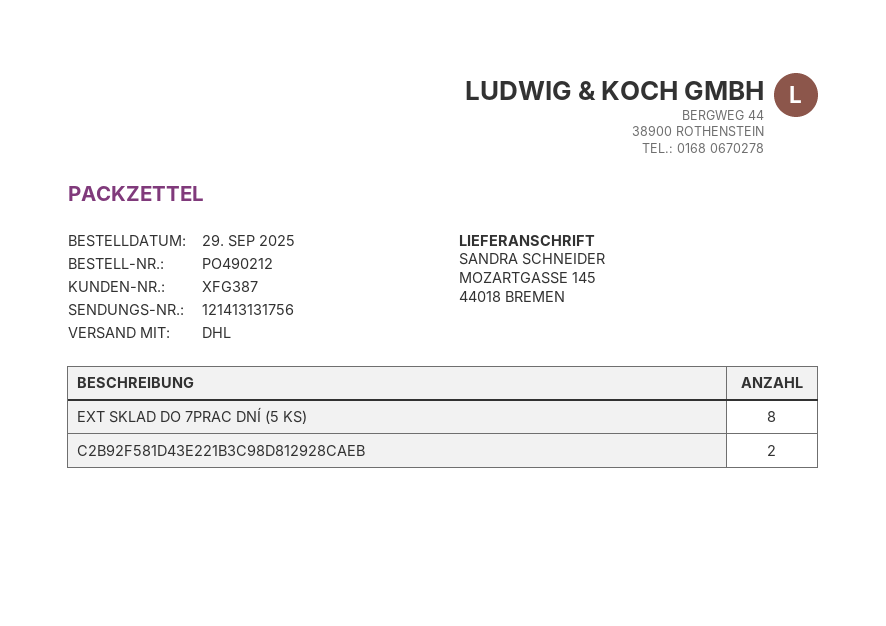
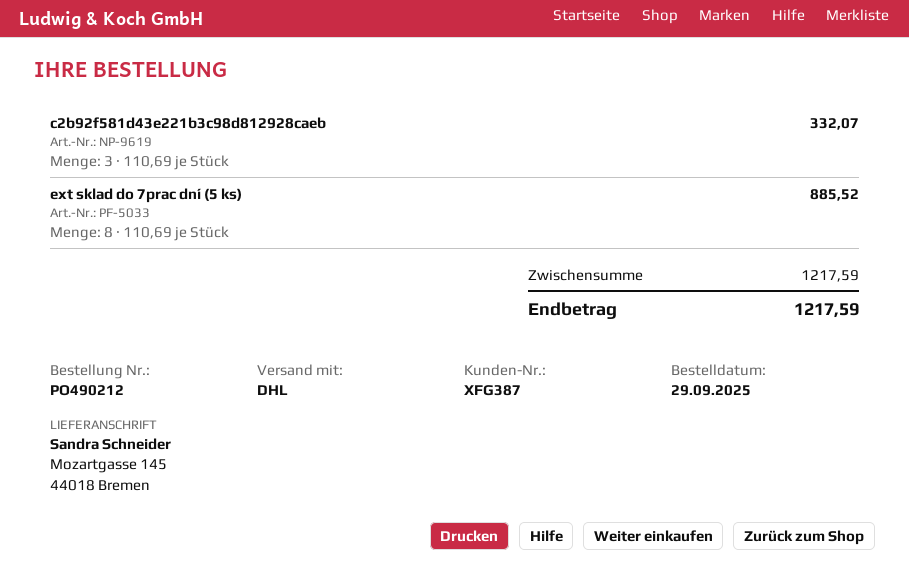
C2B92F581D43E221B3C98D812928CAEB: 2 -> 3

